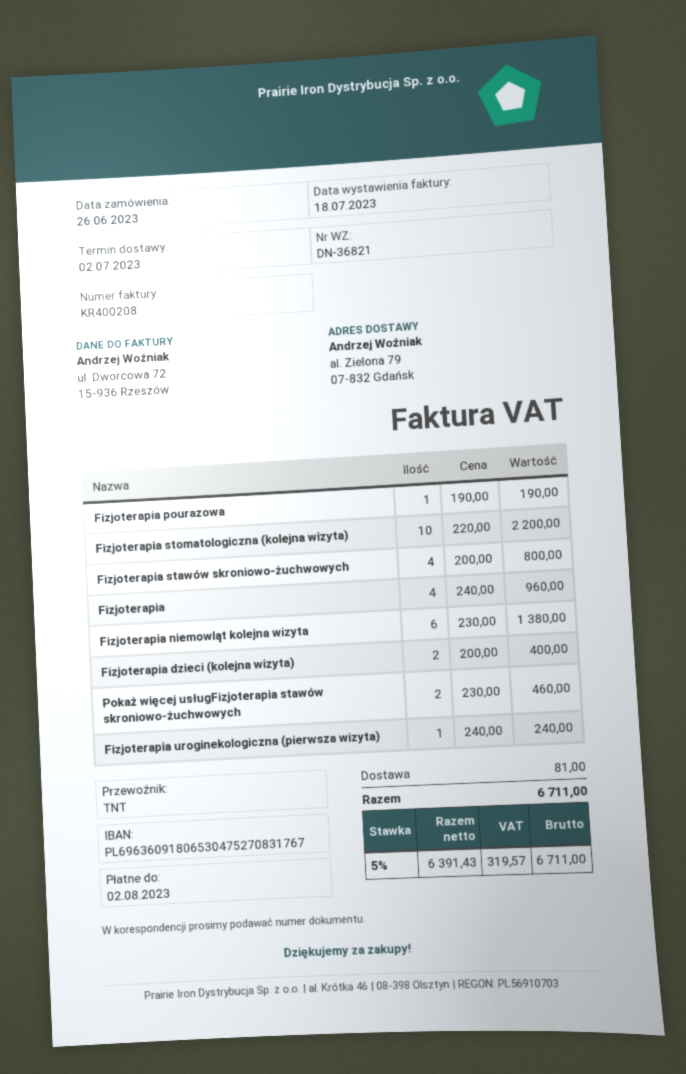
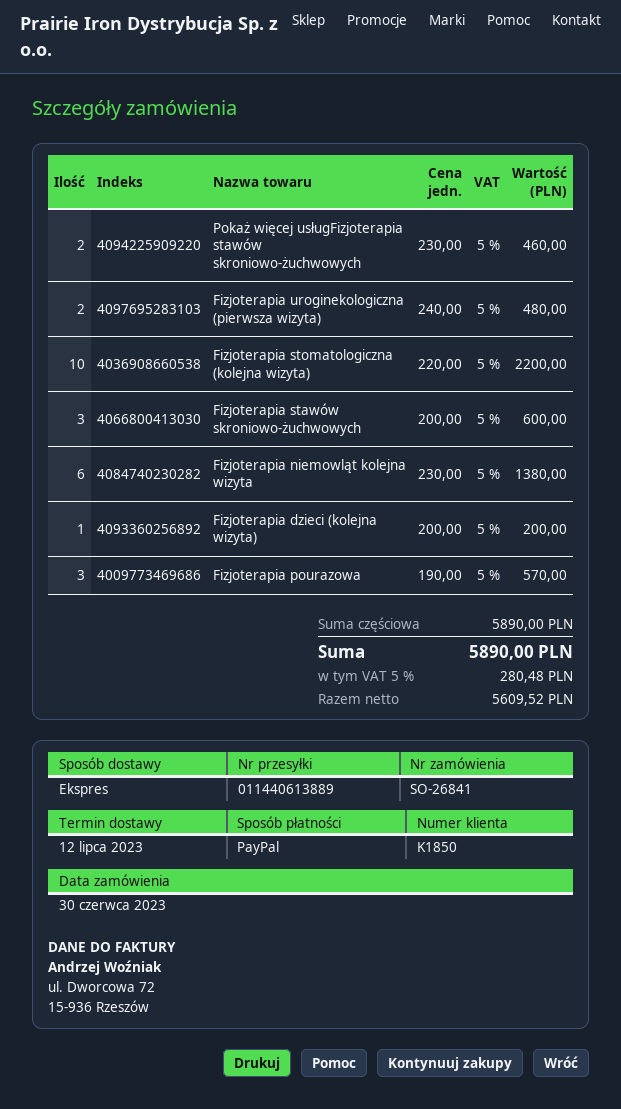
order date: 2023-06-26 -> 2023-06-30
delivery date: 2023-07-02 -> 2023-07-12
shipping method: TNT -> express
Fizjoterapia pourazowa: 1 x 190.00 = 190.00 -> 3 x 190.00 = 570.00
Fizjoterapia stawów skroniowo-żuchwowych: 4 x 200.00 = 800.00 -> 3 x 200.00 = 600.00
Fizjoterapia: 4 x 240.00 = 960.00 -> none
Fizjoterapia dzieci (kolejna wizyta): 2 x 200.00 = 400.00 -> 1 x 200.00 = 200.00
Fizjoterapia uroginekologiczna (pierwsza wizyta): 1 x 240.00 = 240.00 -> 2 x 240.00 = 480.00
shipping: 81.00 -> none
net: 6391.43 -> 5609.52
tax: 5% = 319.57 -> 5% = 280.48
total: 6711.00 -> 5890.00

